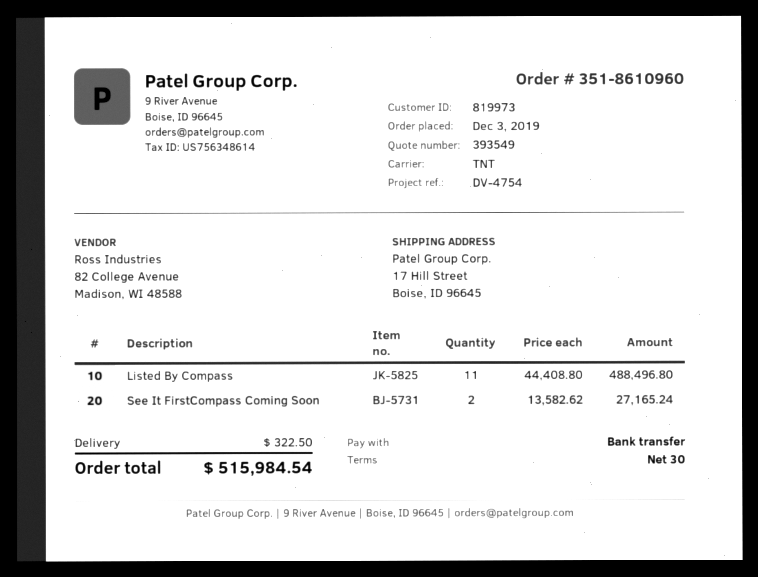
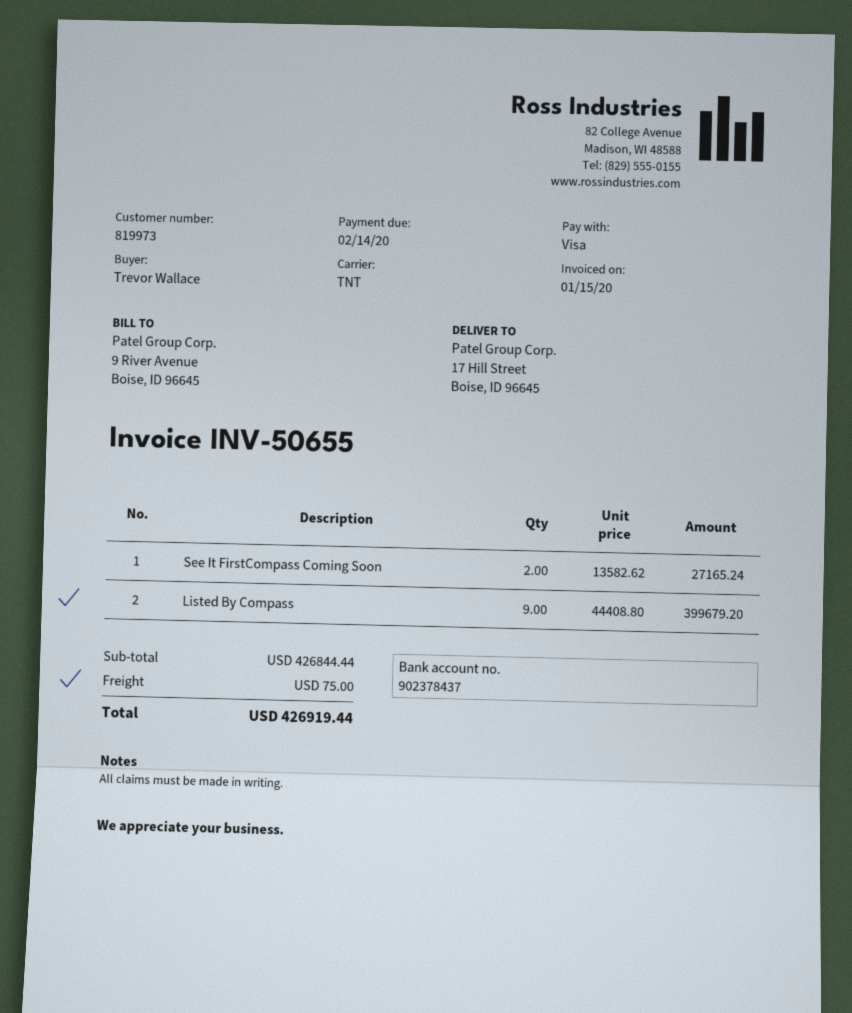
payment method: bank transfer -> Visa
Listed By Compass: 11 x 44408.80 = 488496.80 -> 9 x 44408.80 = 399679.20
shipping: 322.50 -> 75.00
total: 515984.54 -> 426919.44

